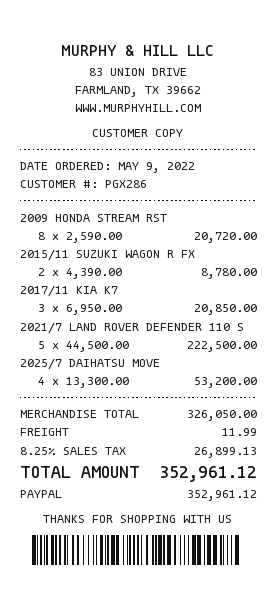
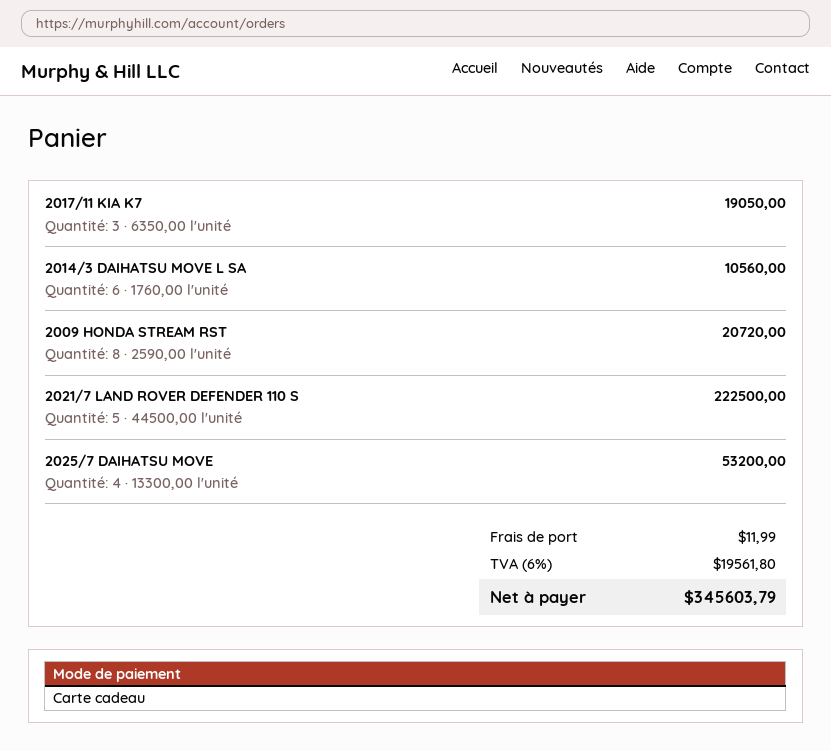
payment method: PayPal -> gift card
2015/11 SUZUKI WAGON R FX: 2 x 4390.00 = 8780.00 -> none
2017/11 KIA K7: 3 x 6950.00 = 20850.00 -> 3 x 6350.00 = 19050.00
2014/3 DAIHATSU MOVE L SA: none -> 6 x 1760.00 = 10560.00
tax: 8.25% = 26899.13 -> 6% = 19561.80
total: 352961.12 -> 345603.79

